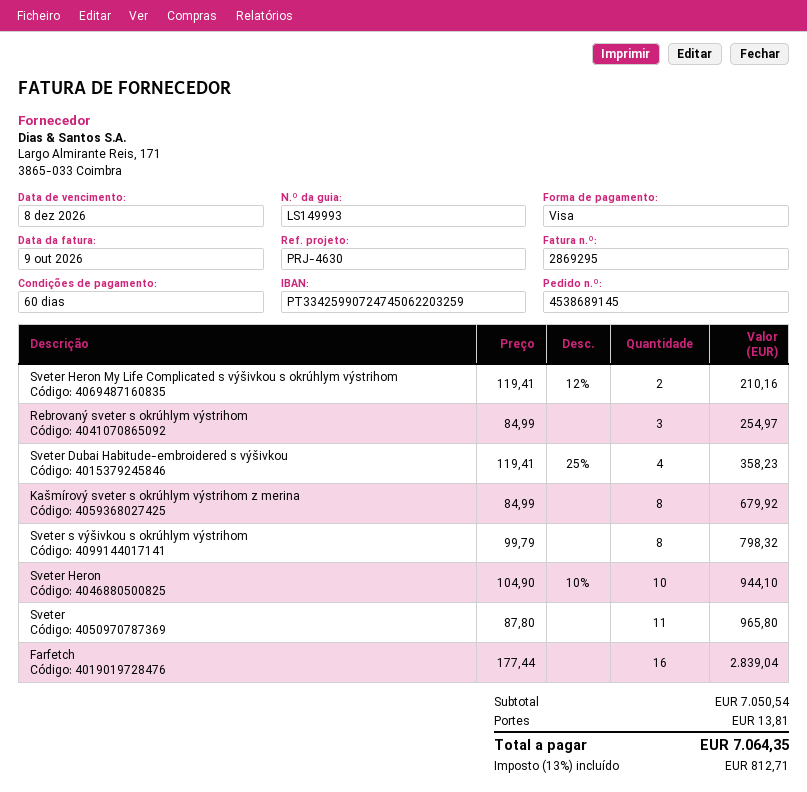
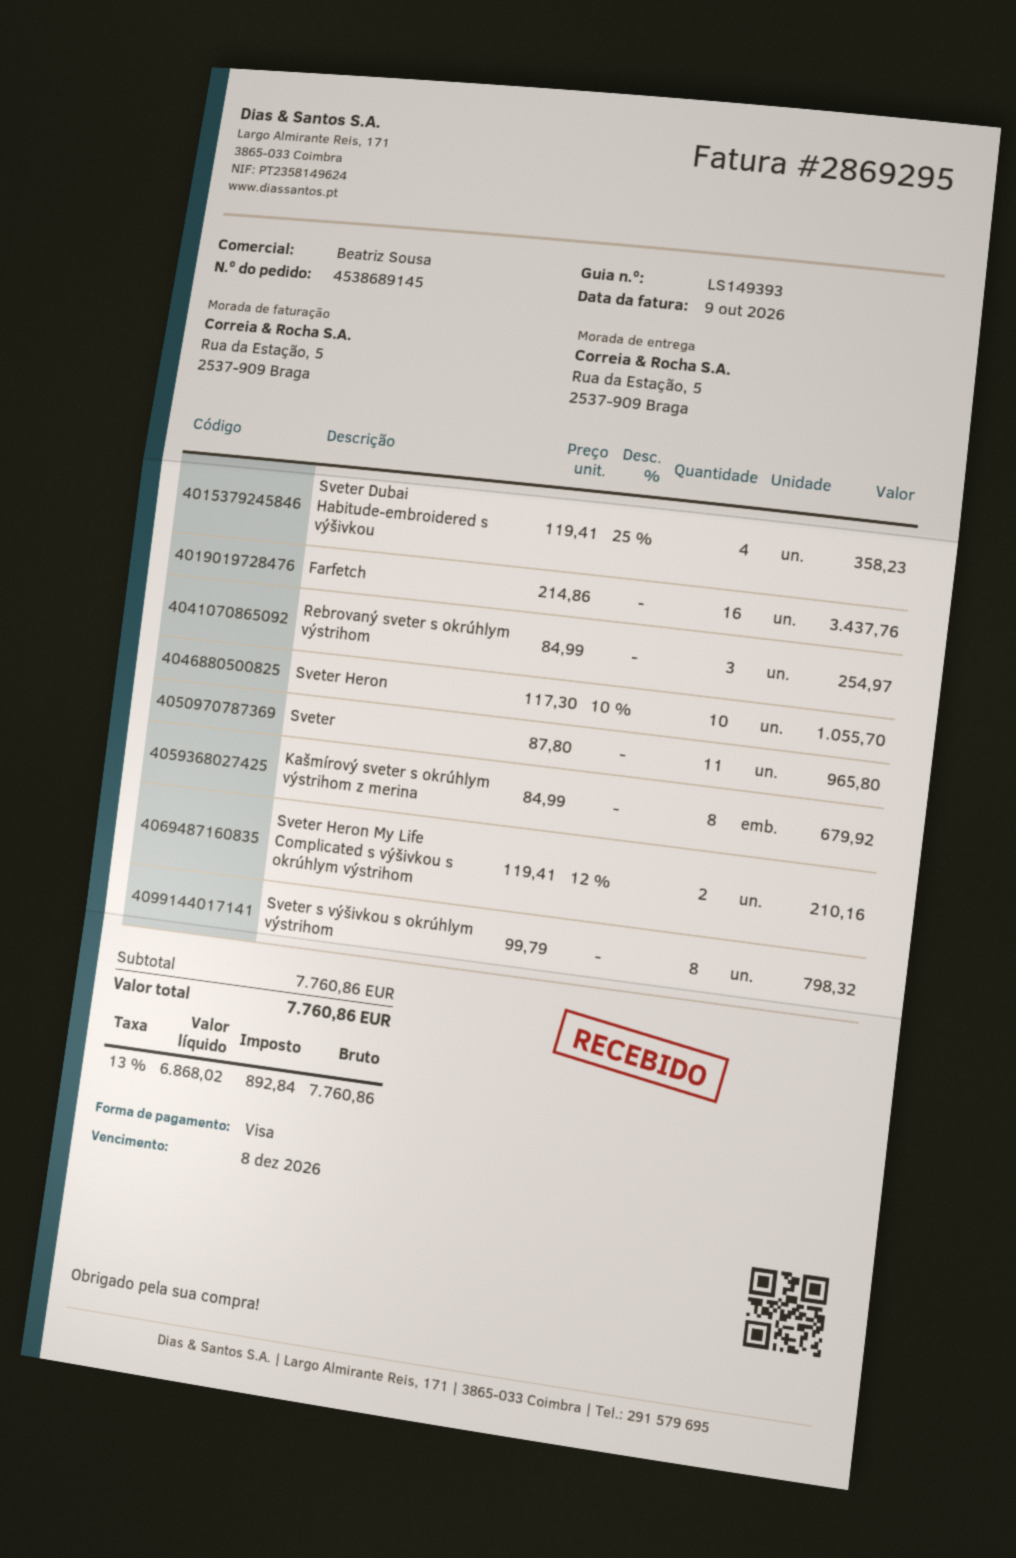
delivery note number: LS149993 -> LS149393
Sveter Heron: 10 x 104.90 - 10% = 944.10 -> 10 x 117.30 - 10% = 1055.70
Farfetch: 16 x 177.44 = 2839.04 -> 16 x 214.86 = 3437.76
subtotal: 7050.54 -> 7760.86
shipping: 13.81 -> none
tax: 13% = 812.71 -> 13% = 892.84
total: 7064.35 -> 7760.86

